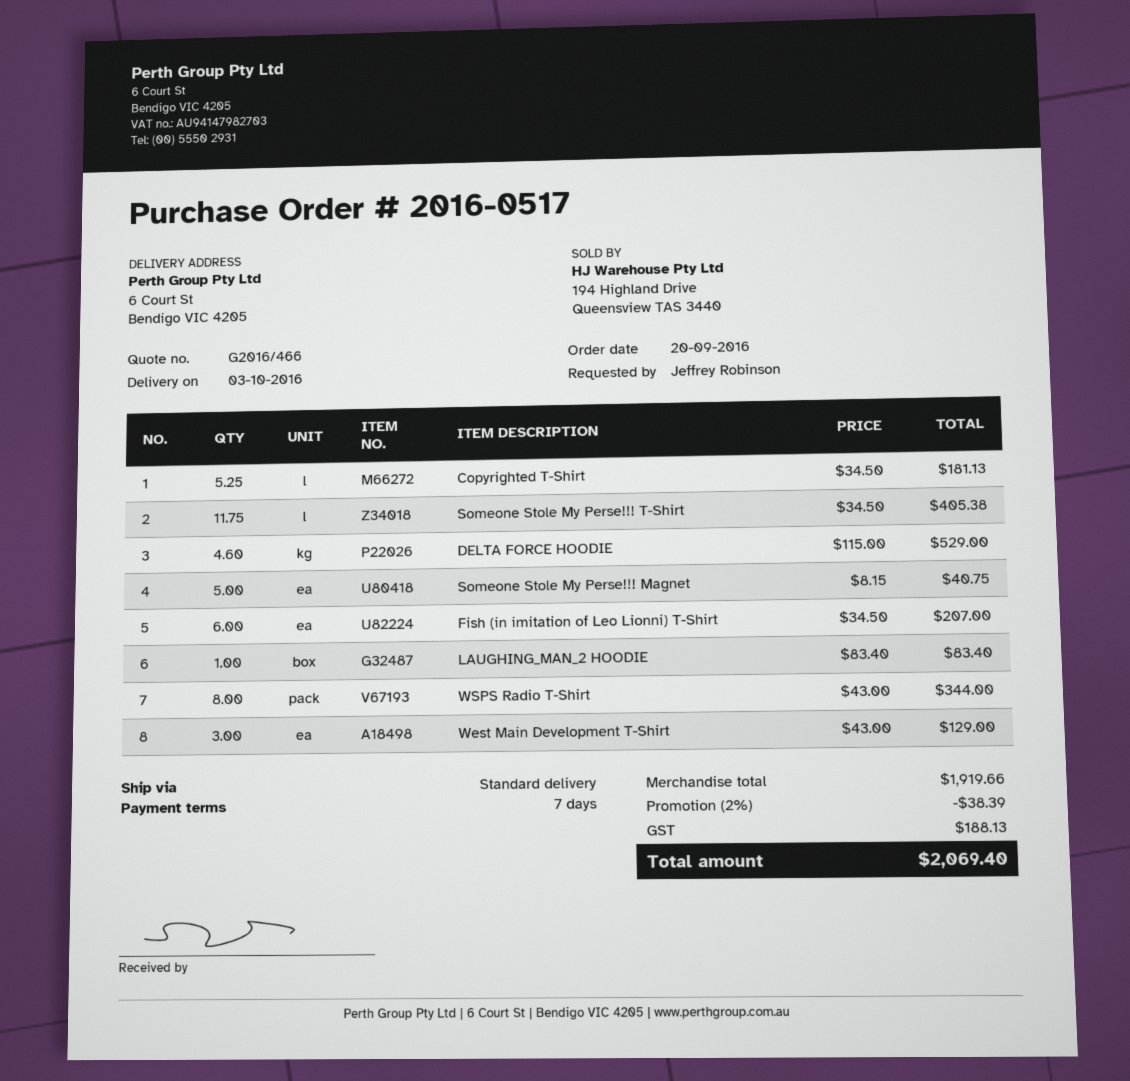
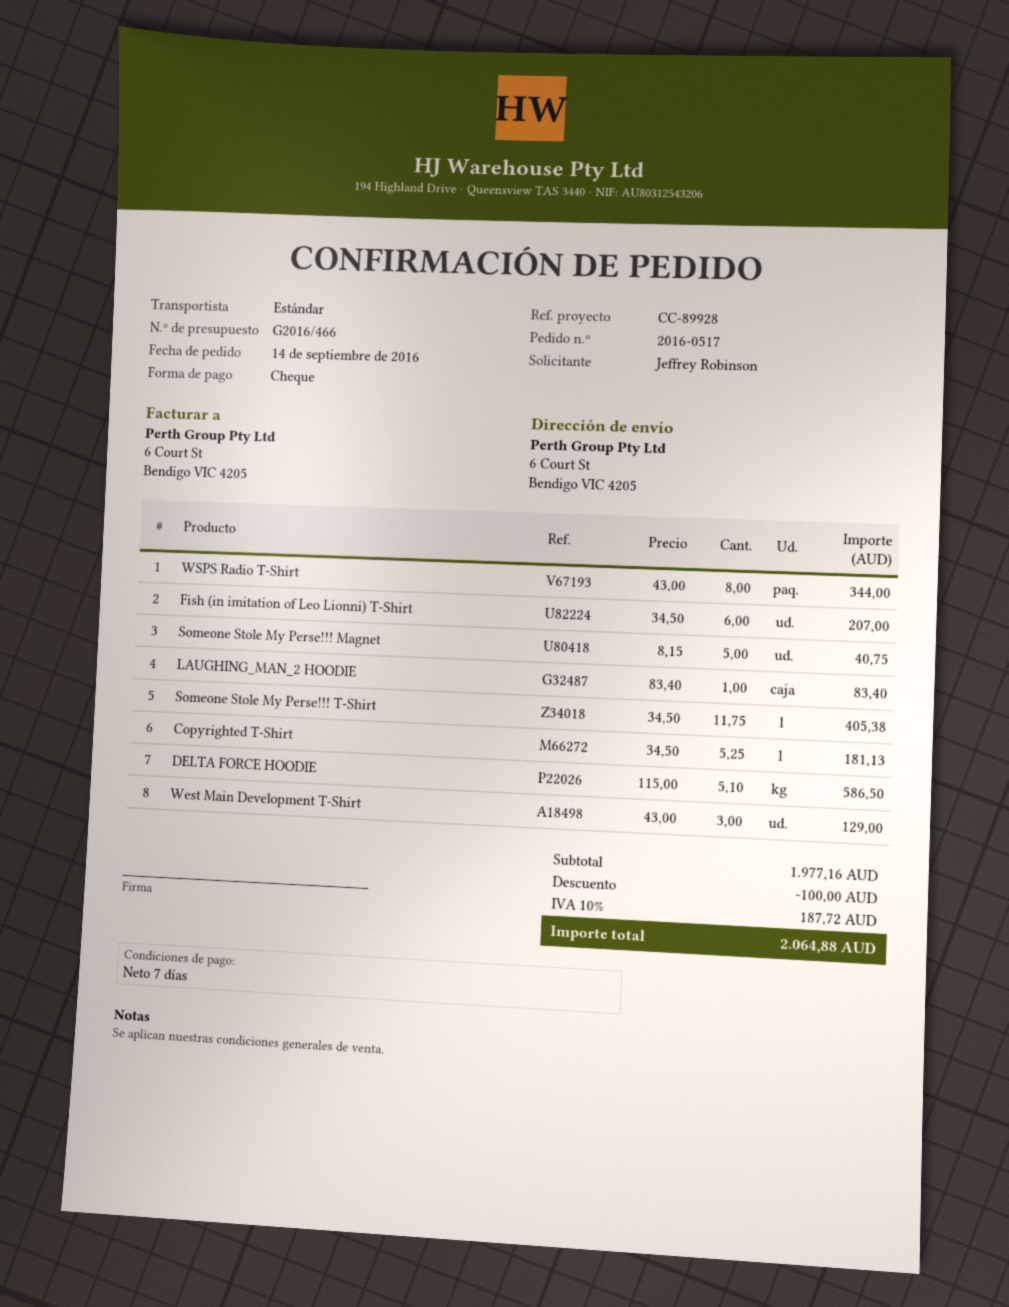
order date: 2016-09-20 -> 2016-09-14
DELTA FORCE HOODIE: 4.6 x 115.00 = 529.00 -> 5.1 x 115.00 = 586.50
subtotal: 1919.66 -> 1977.16
discount: 38.39 -> 100.00
tax: 188.13 -> 187.72
total: 2069.40 -> 2064.88

